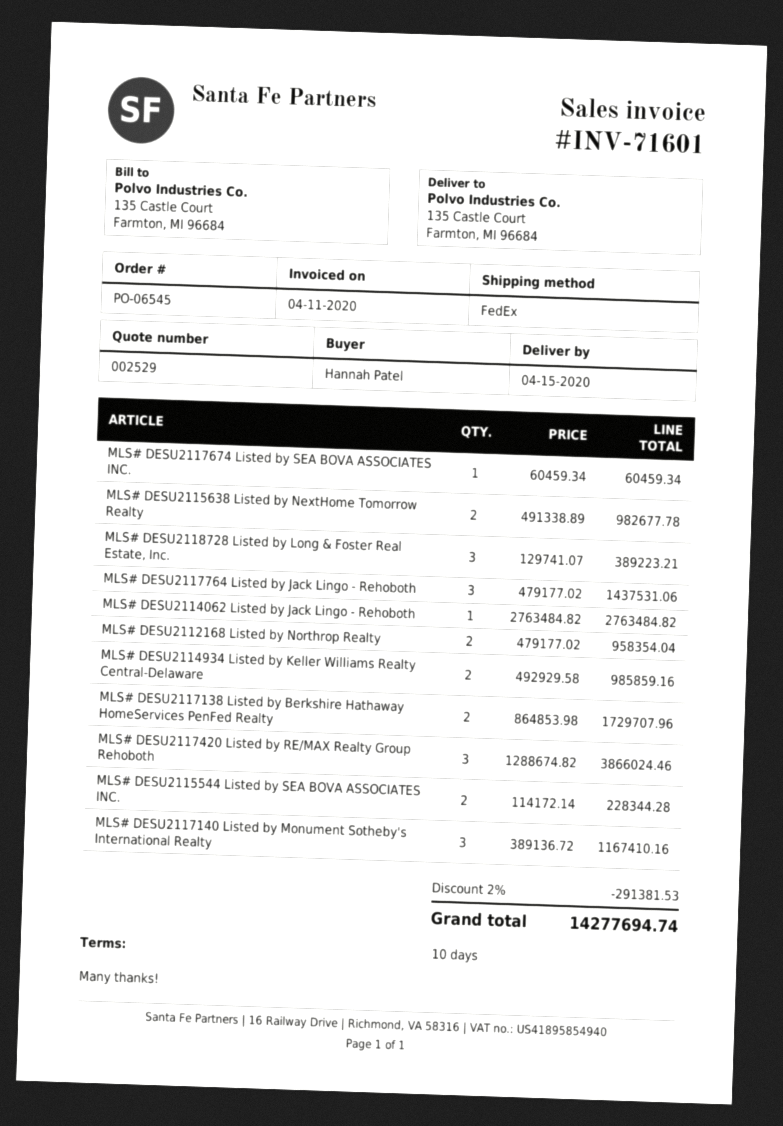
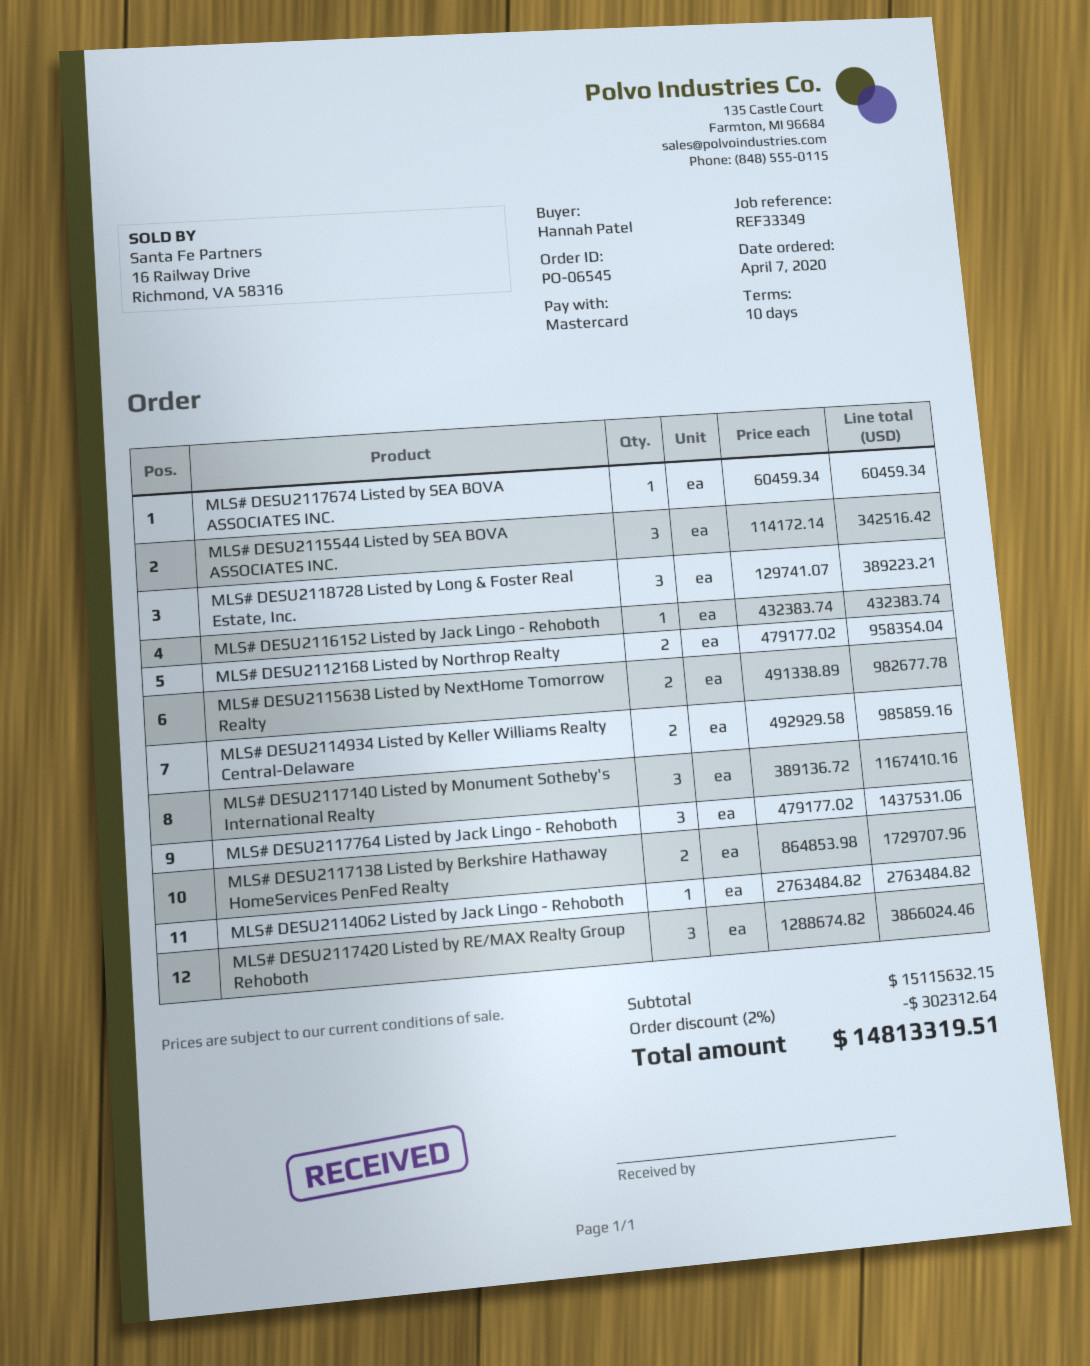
MLS# DESU2115544 Listed by SEA BOVA ASSOCIATES INC.: 2 x 114172.14 = 228344.28 -> 3 x 114172.14 = 342516.42
MLS# DESU2116152 Listed by Jack Lingo - Rehoboth: none -> 1 x 432383.74 = 432383.74
discount: 2% = 291381.53 -> 2% = 302312.64
total: 14277694.74 -> 14813319.51

